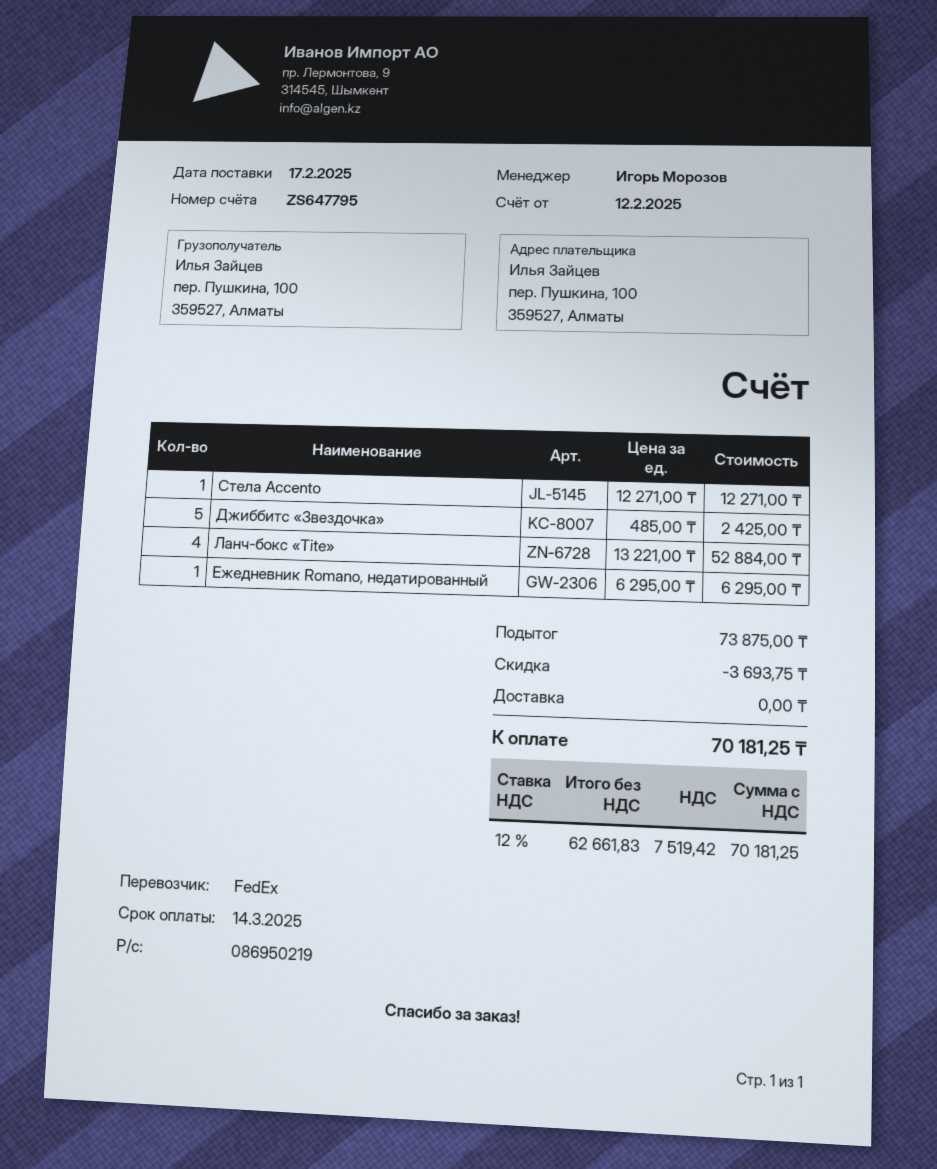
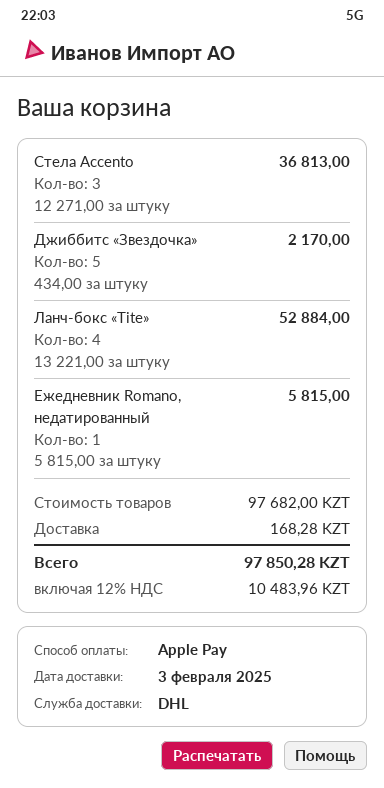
delivery date: 2025-02-17 -> 2025-02-03
shipping method: FedEx -> DHL
Стела Accento: 1 x 12271.00 = 12271.00 -> 3 x 12271.00 = 36813.00
Джиббитс «Звездочка»: 5 x 485.00 = 2425.00 -> 5 x 434.00 = 2170.00
Ежедневник Romano, недатированный: 1 x 6295.00 = 6295.00 -> 1 x 5815.00 = 5815.00
subtotal: 73875.00 -> 97682.00
discount: 3693.75 -> none
shipping: 0.00 -> 168.28
tax: 12% = 7519.42 -> 12% = 10483.96
total: 70181.25 -> 97850.28

